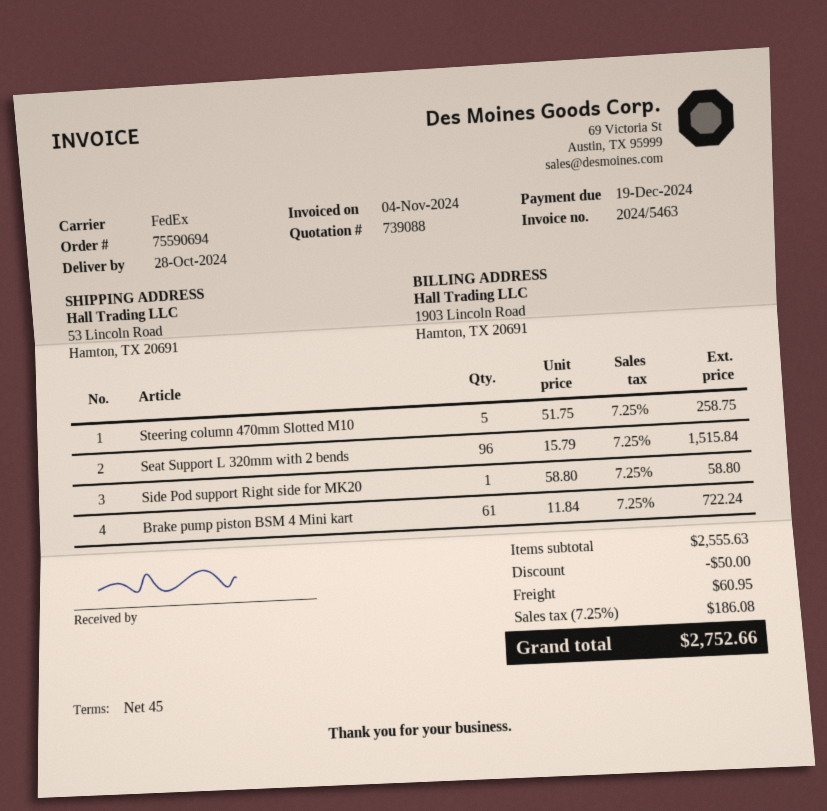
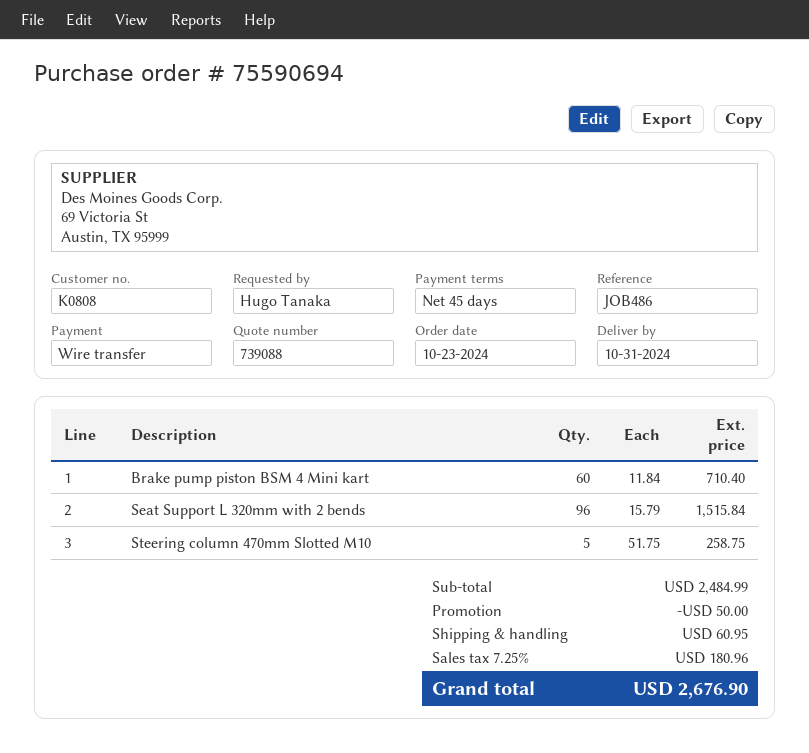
delivery date: 2024-10-28 -> 2024-10-31
Side Pod support Right side for MK20: 1 x 58.80 = 58.80 -> none
Brake pump piston BSM 4 Mini kart: 61 x 11.84 = 722.24 -> 60 x 11.84 = 710.40
subtotal: 2555.63 -> 2484.99
tax: 7.25% = 186.08 -> 7.25% = 180.96
total: 2752.66 -> 2676.90

